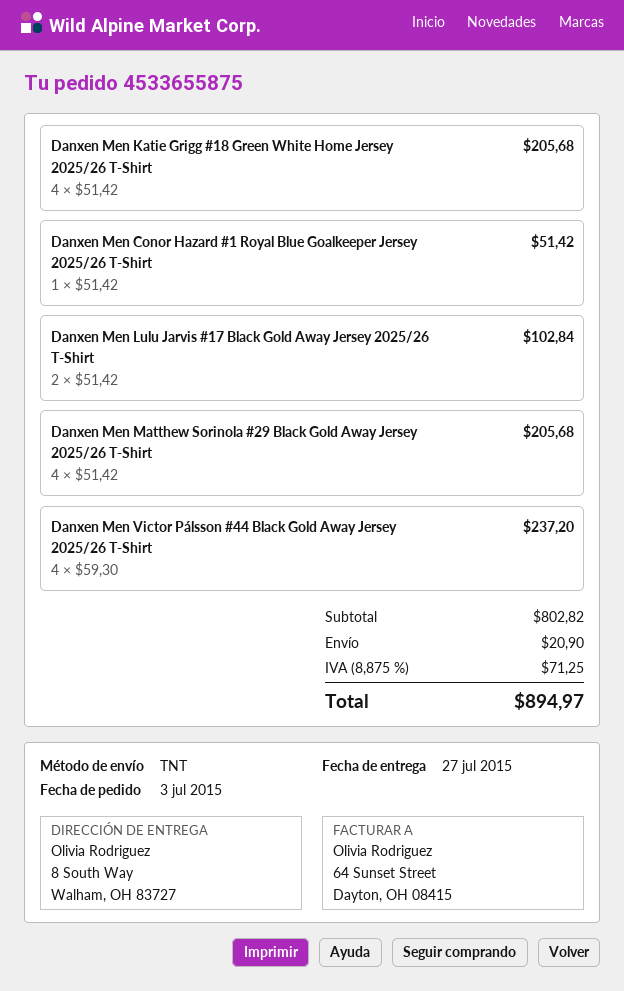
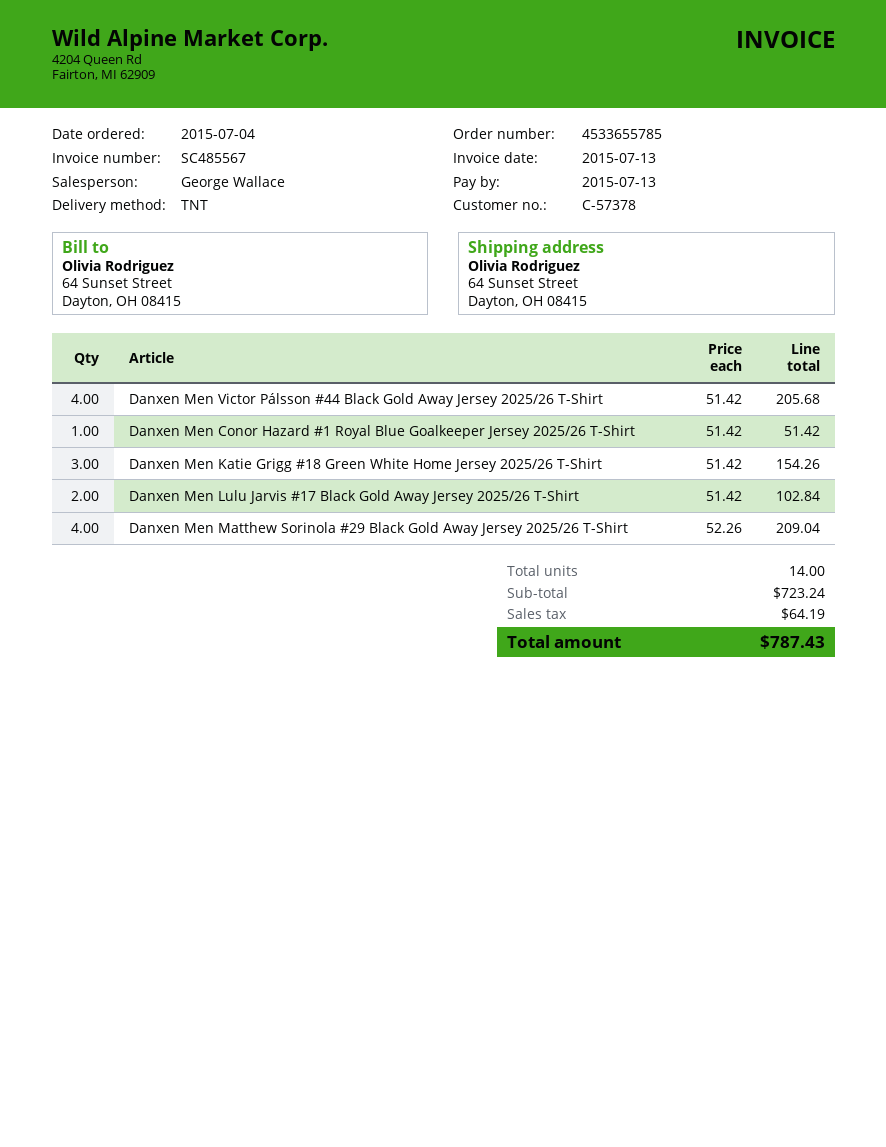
order number: 4533655875 -> 4533655785
order date: 2015-07-03 -> 2015-07-04
ship to: 8 South Way, Walham, OH 83727 -> 64 Sunset Street, Dayton, OH 08415
Danxen Men Katie Grigg #18 Green White Home Jersey 2025/26 T-Shirt: 4 x 51.42 = 205.68 -> 3 x 51.42 = 154.26
Danxen Men Matthew Sorinola #29 Black Gold Away Jersey 2025/26 T-Shirt: 4 x 51.42 = 205.68 -> 4 x 52.26 = 209.04
Danxen Men Victor Pálsson #44 Black Gold Away Jersey 2025/26 T-Shirt: 4 x 59.30 = 237.20 -> 4 x 51.42 = 205.68
subtotal: 802.82 -> 723.24
shipping: 20.90 -> none
tax: 71.25 -> 64.19
total: 894.97 -> 787.43

